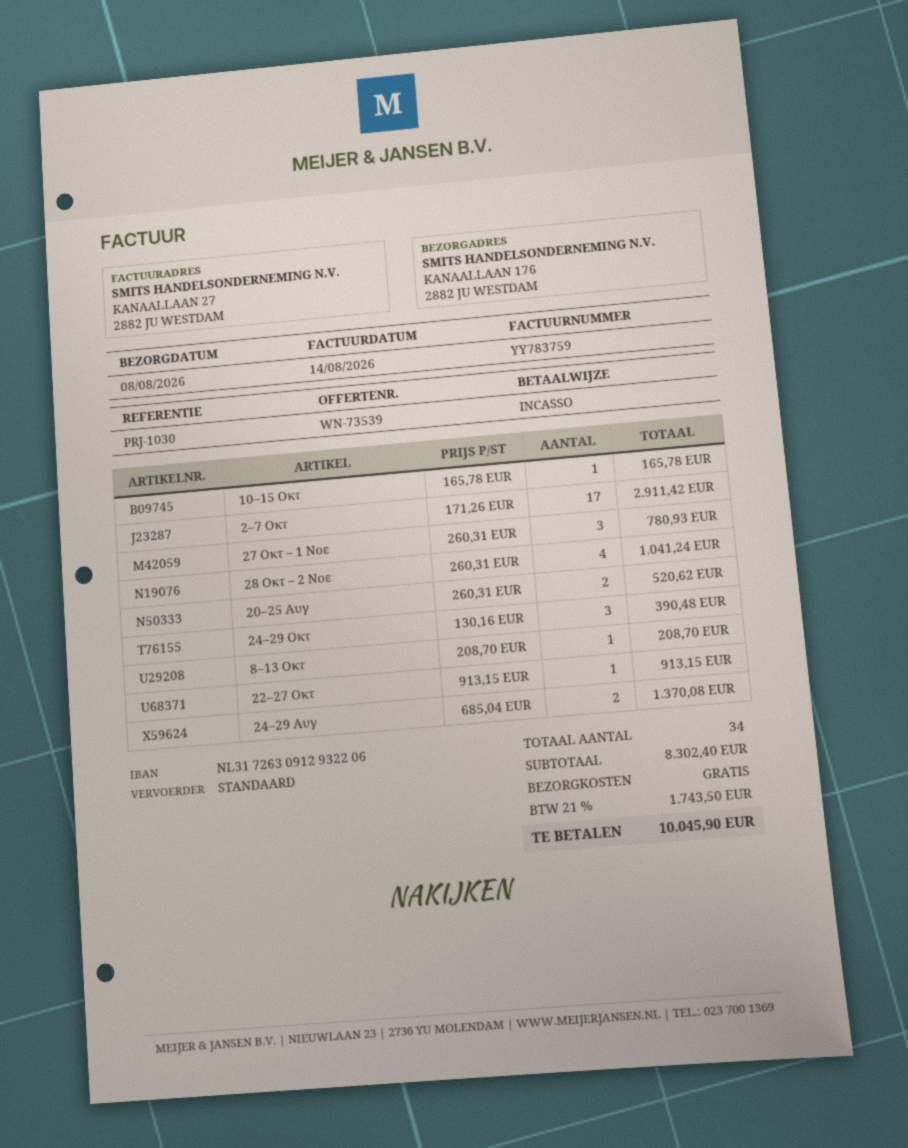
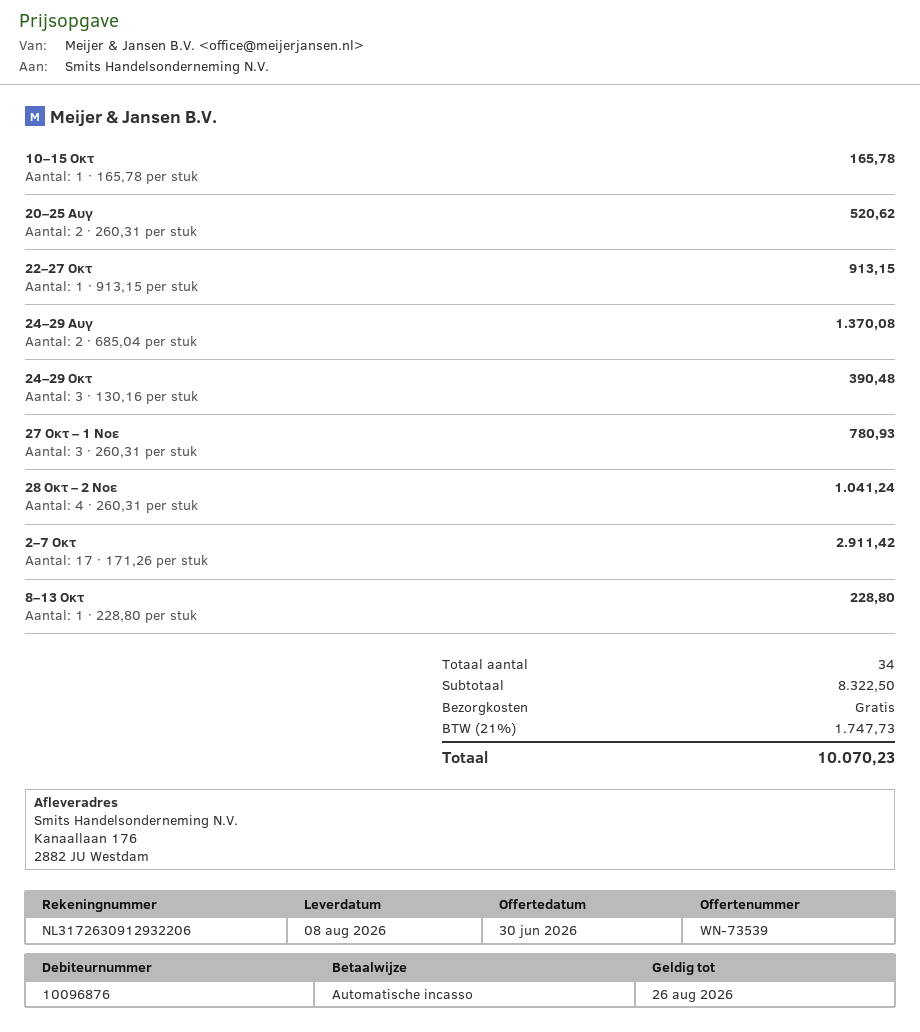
8–13 Οκτ: 1 x 208.70 = 208.70 -> 1 x 228.80 = 228.80
subtotal: 8302.40 -> 8322.50
tax: 21% = 1743.50 -> 21% = 1747.73
total: 10045.90 -> 10070.23

